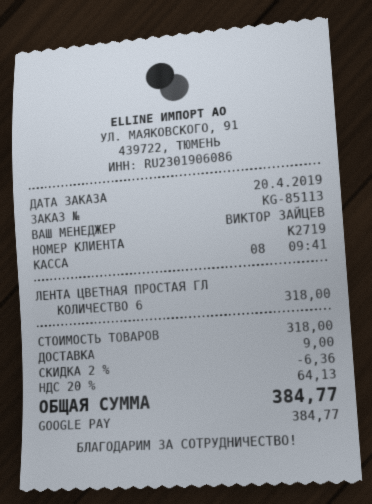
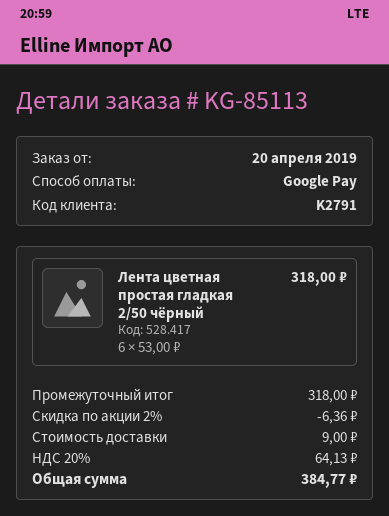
customer number: K2719 -> K2791

